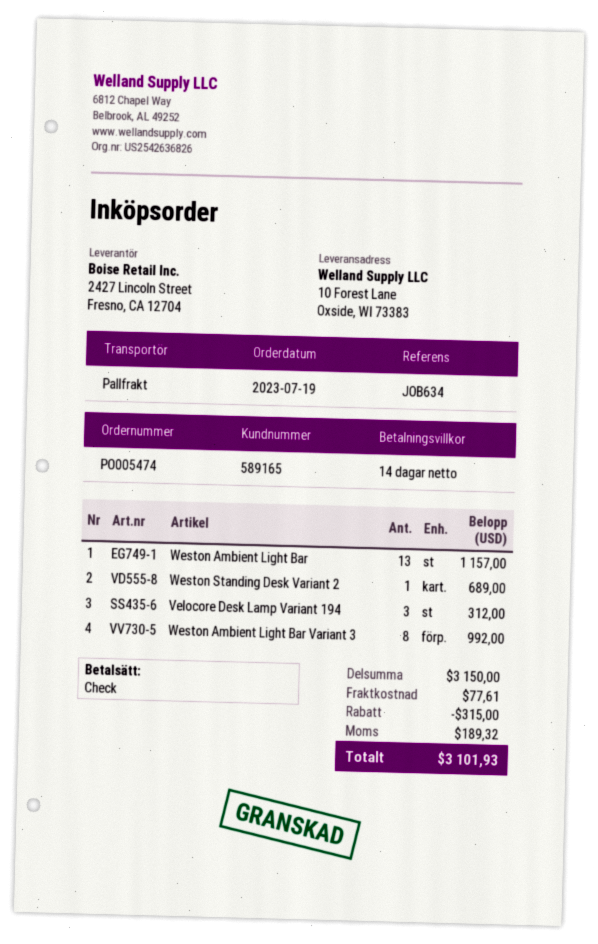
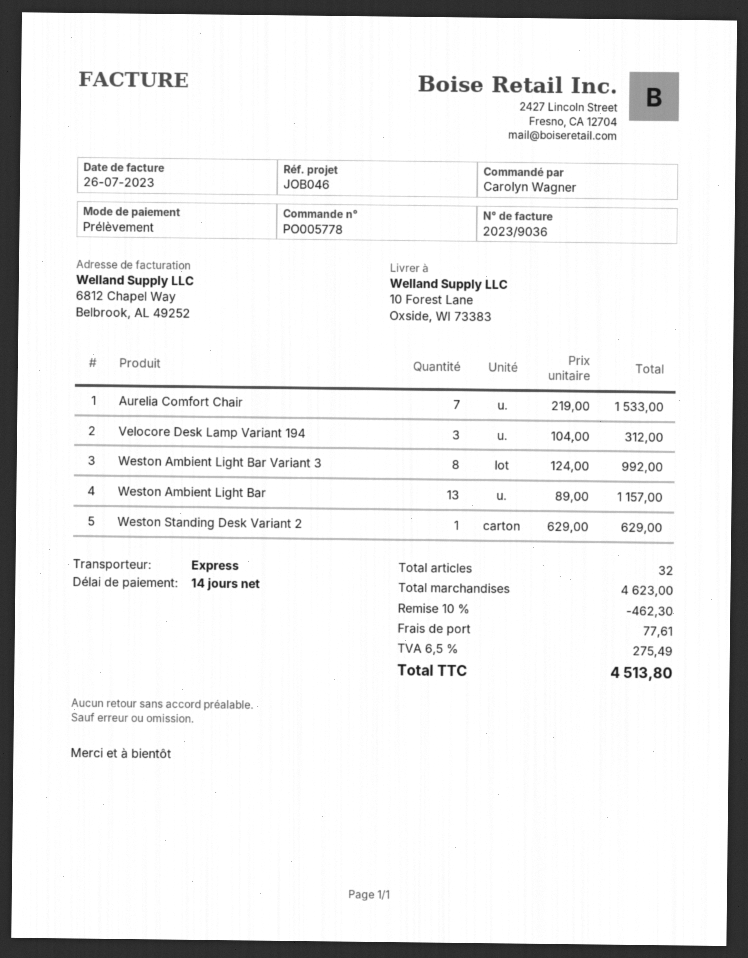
order number: PO005474 -> PO005778
reference: JOB634 -> JOB046
payment method: cheque -> direct debit
shipping method: pallet freight -> express
Weston Standing Desk Variant 2: 1 for 689.00 -> 1 for 629.00
Aurelia Comfort Chair: none -> 7 for 1533.00
subtotal: 3150.00 -> 4623.00
discount: 315.00 -> 462.30
tax: 189.32 -> 275.49
total: 3101.93 -> 4513.80

